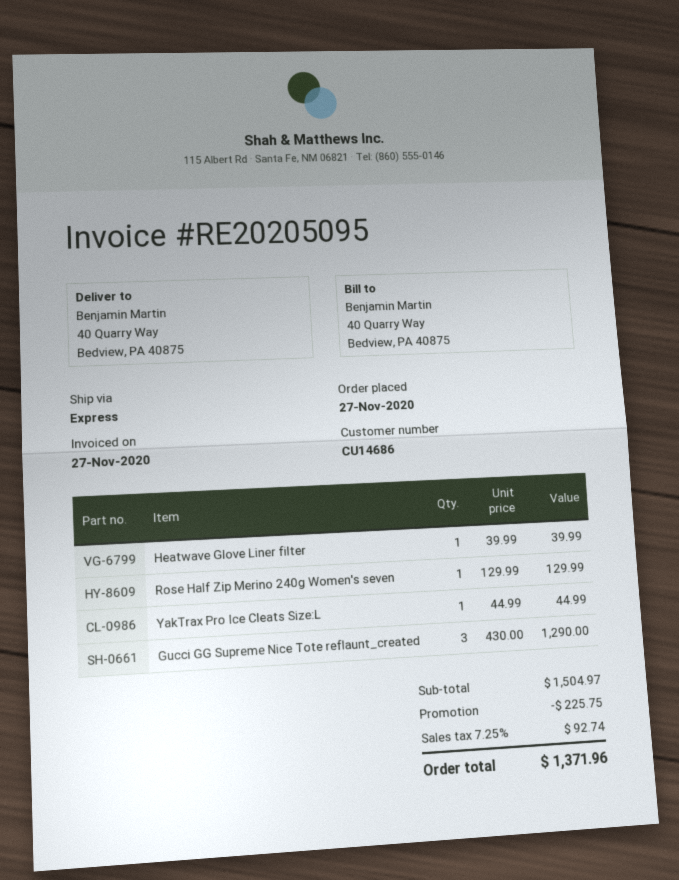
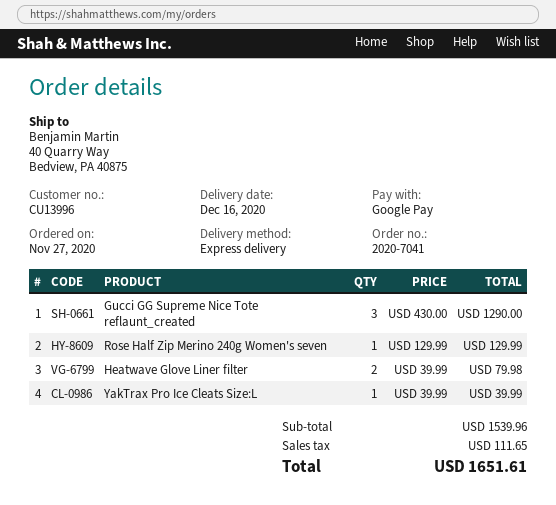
customer number: CU14686 -> CU13996
Heatwave Glove Liner filter: 1 x 39.99 = 39.99 -> 2 x 39.99 = 79.98
YakTrax Pro Ice Cleats Size:L: 1 x 44.99 = 44.99 -> 1 x 39.99 = 39.99
subtotal: 1504.97 -> 1539.96
discount: 225.75 -> none
tax: 92.74 -> 111.65
total: 1371.96 -> 1651.61

